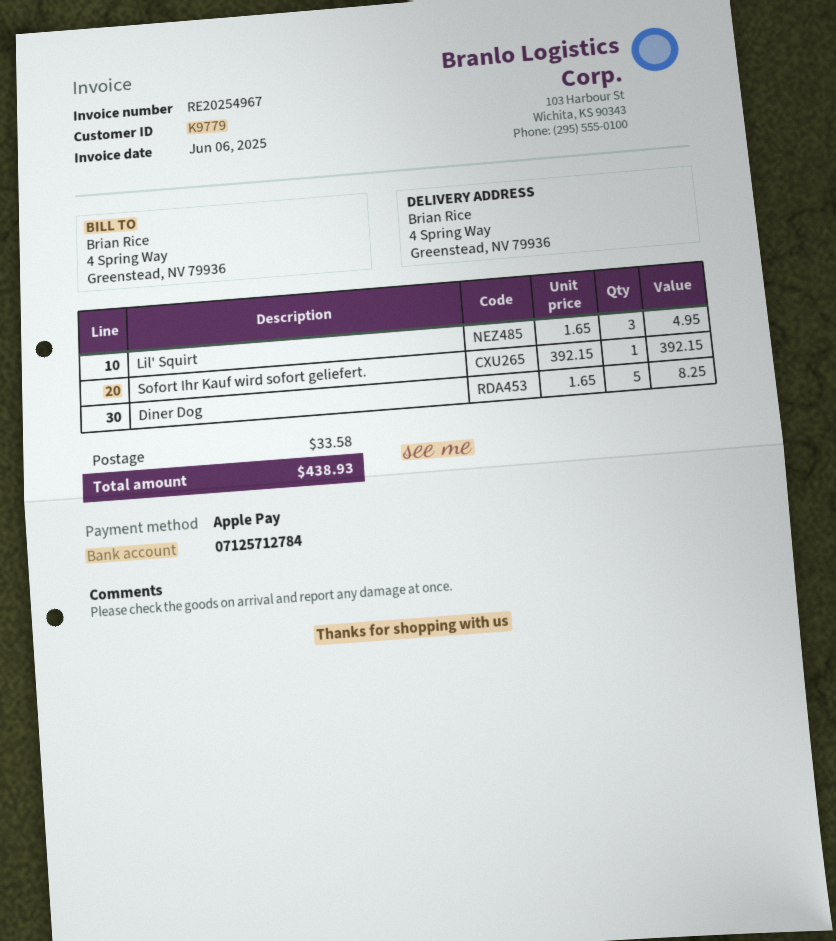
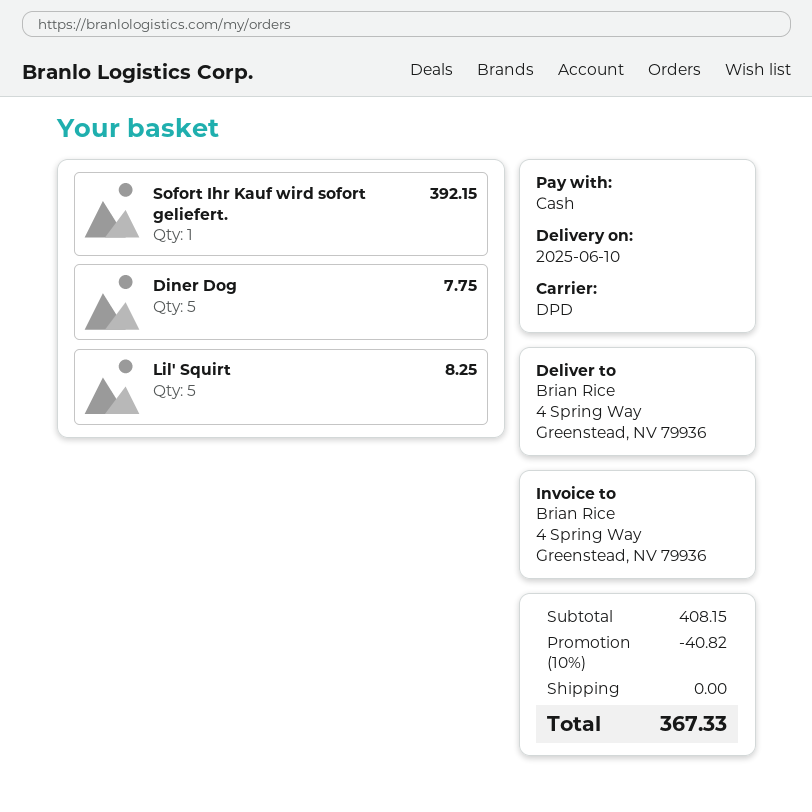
payment method: Apple Pay -> cash
Lil' Squirt: 3 for 4.95 -> 5 for 8.25
Diner Dog: 5 for 8.25 -> 5 for 7.75
discount: none -> 10% = 40.82
shipping: 33.58 -> 0.00
total: 438.93 -> 367.33

